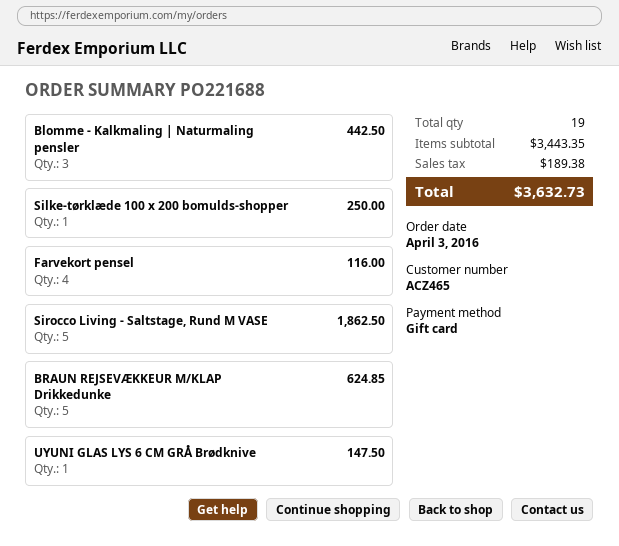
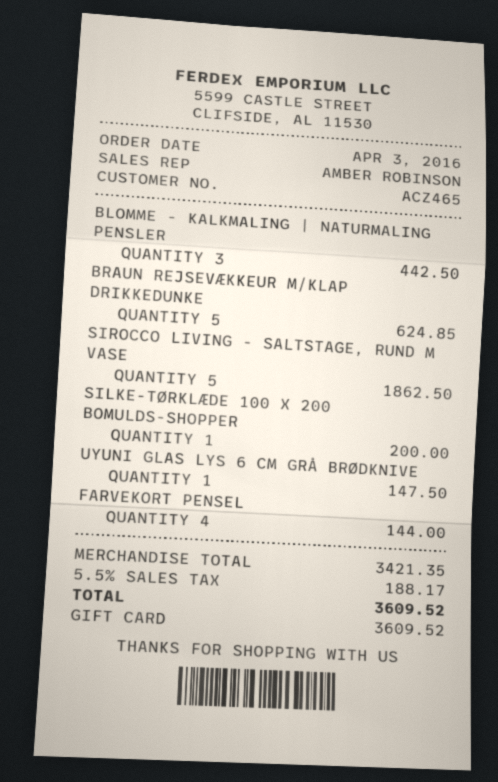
Silke-tørklæde 100 x 200 bomulds-shopper: 1 for 250.00 -> 1 for 200.00
Farvekort pensel: 4 for 116.00 -> 4 for 144.00
subtotal: 3443.35 -> 3421.35
tax: 189.38 -> 188.17
total: 3632.73 -> 3609.52

